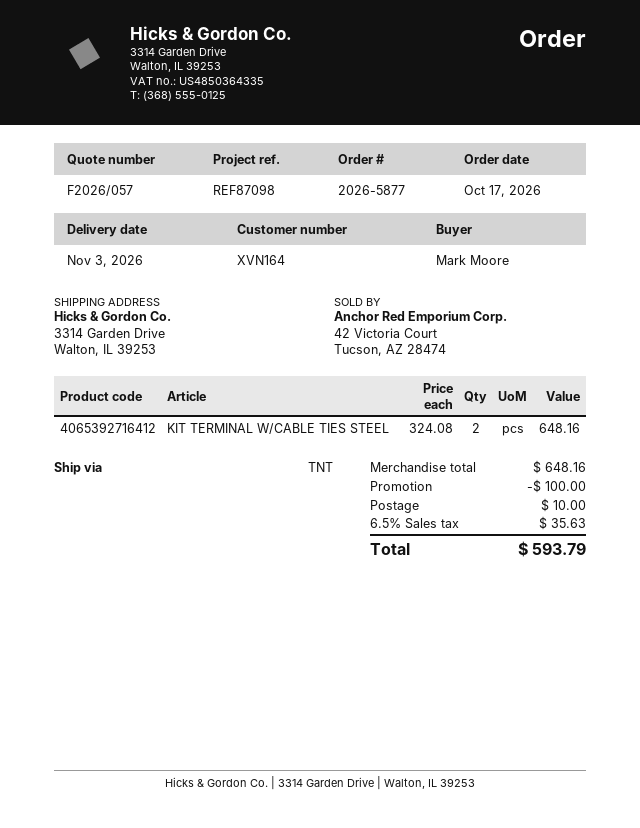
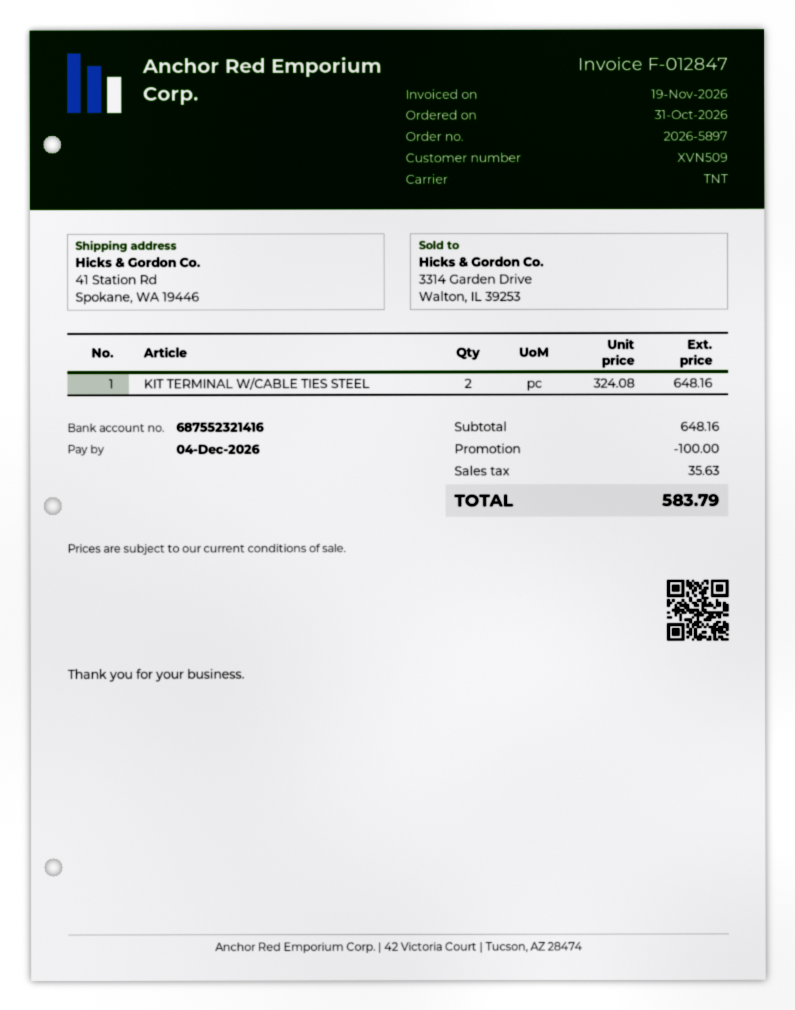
order number: 2026-5877 -> 2026-5897
order date: 2026-10-17 -> 2026-10-31
customer number: XVN164 -> XVN509
ship to: 3314 Garden Drive, Walton, IL 39253 -> 41 Station Rd, Spokane, WA 19446
shipping: 10.00 -> none
total: 593.79 -> 583.79

